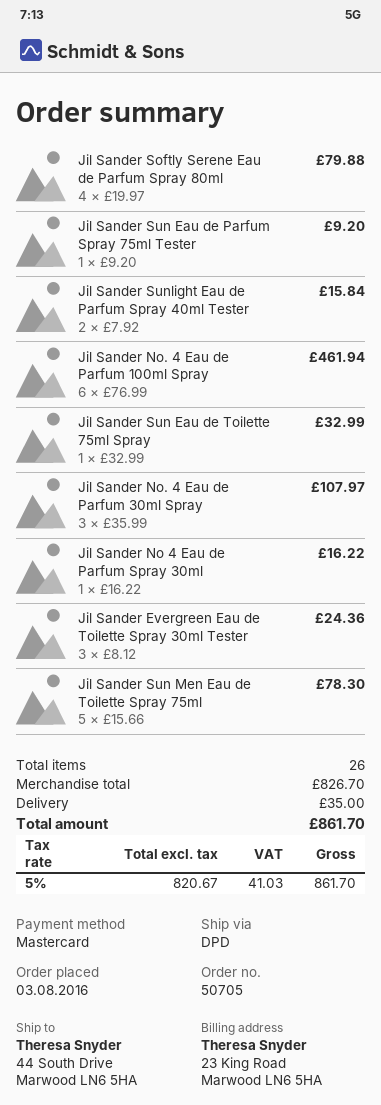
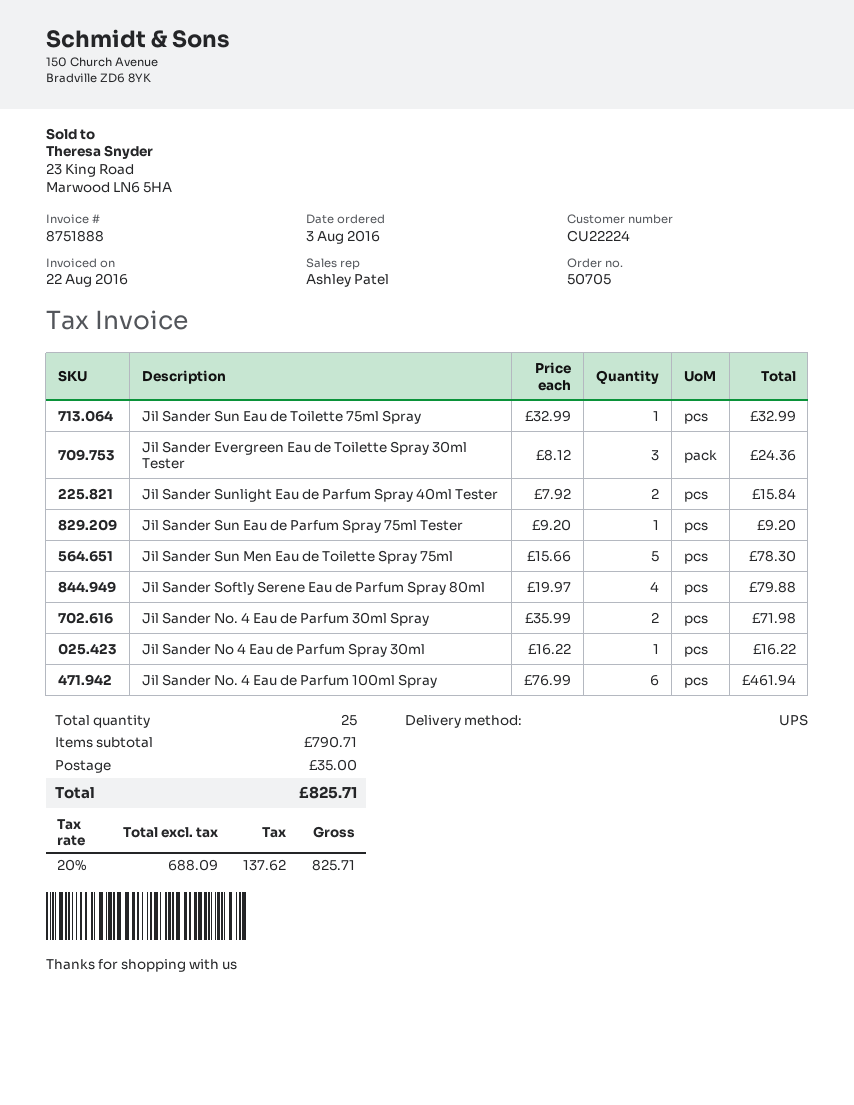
shipping method: DPD -> UPS
Jil Sander No. 4 Eau de Parfum 30ml Spray: 3 x 35.99 = 107.97 -> 2 x 35.99 = 71.98
total quantity: 26 -> 25
subtotal: 826.70 -> 790.71
net: 820.67 -> 688.09
tax: 5% = 41.03 -> 20% = 137.62
total: 861.70 -> 825.71

